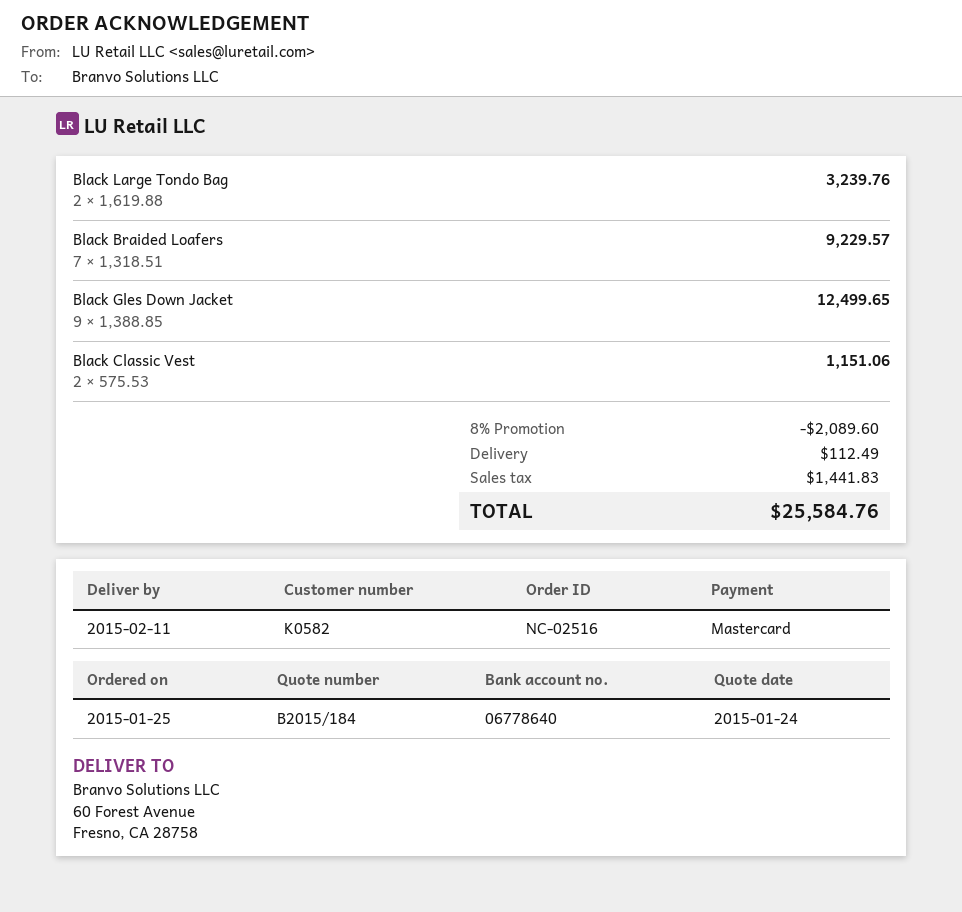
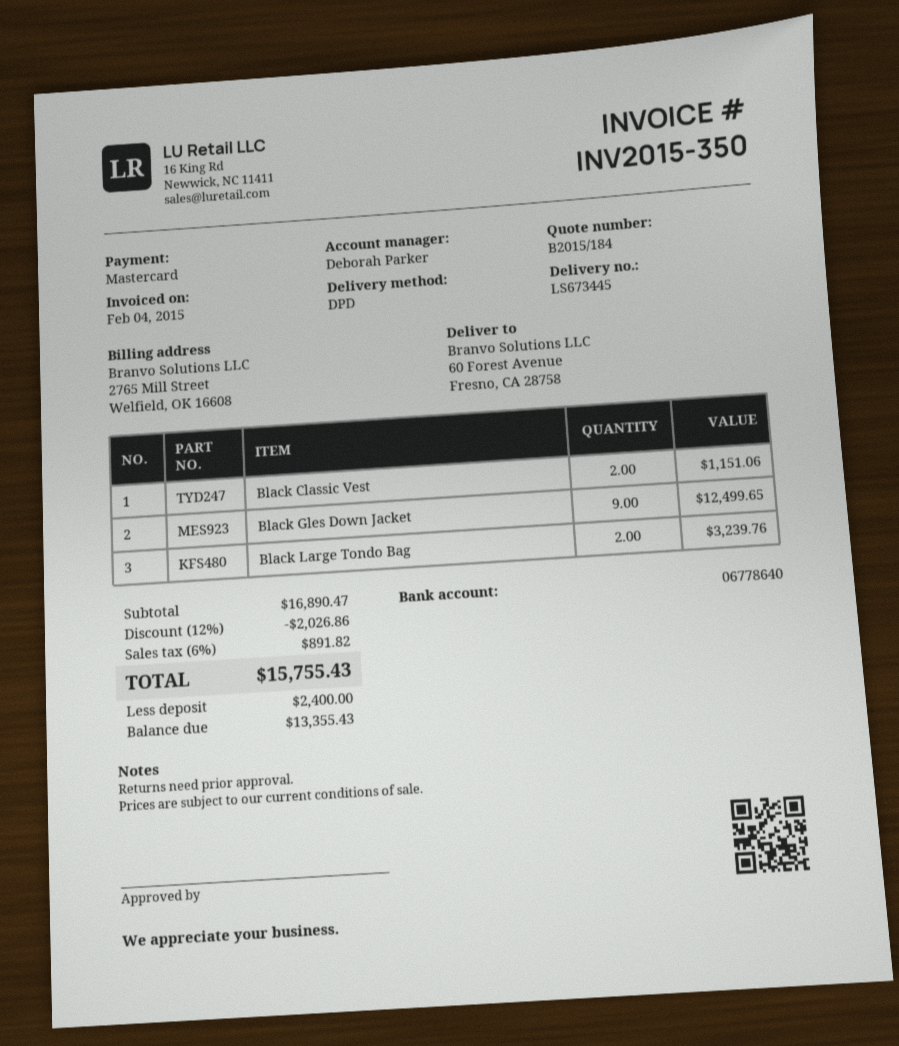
Black Braided Loafers: 7 for 9229.57 -> none
discount: 8% = 2089.60 -> 12% = 2026.86
shipping: 112.49 -> none
tax: 1441.83 -> 891.82
total: 25584.76 -> 15755.43

